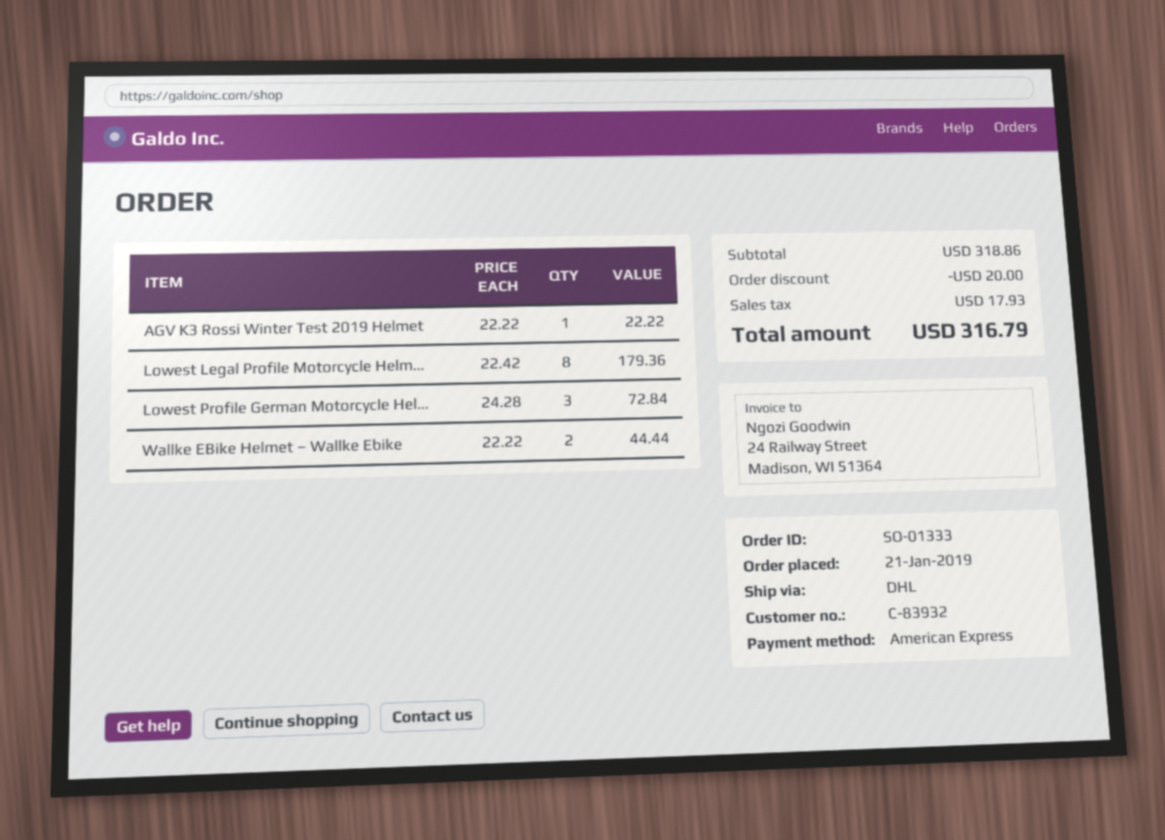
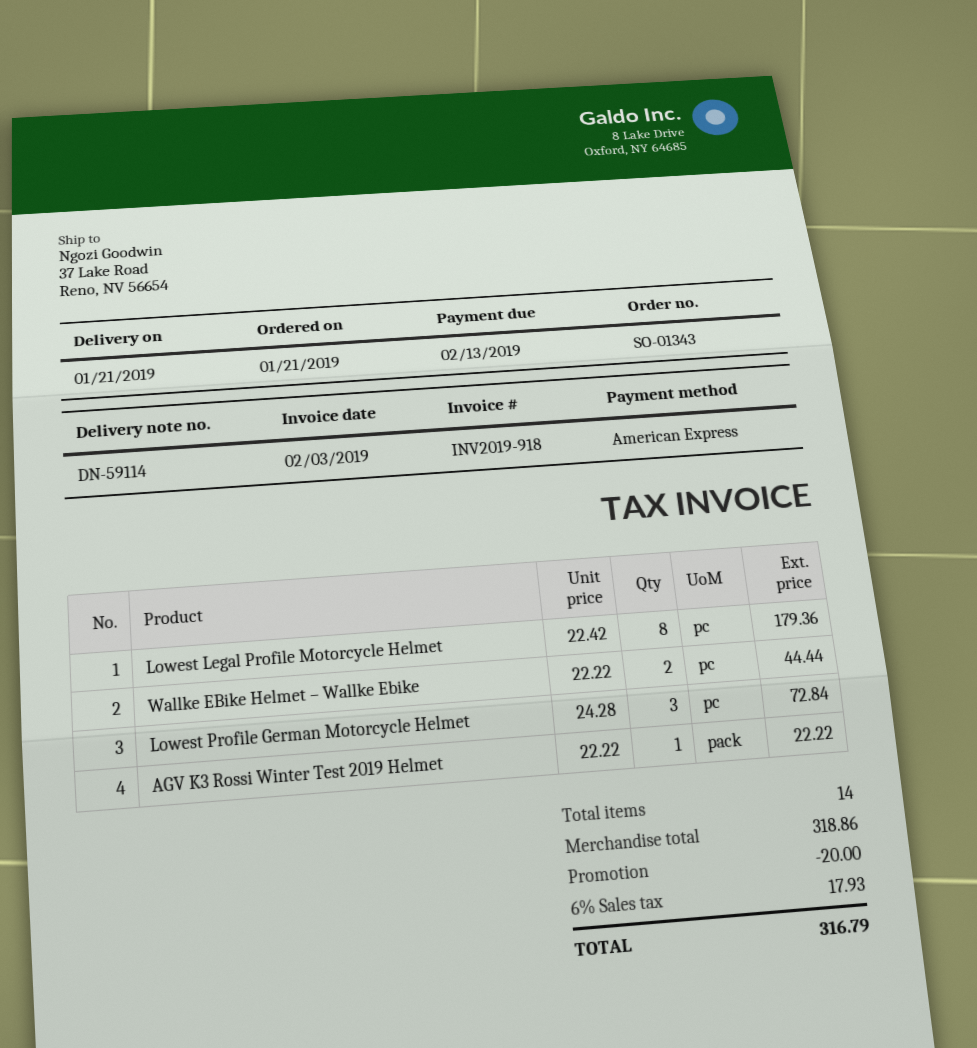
order number: SO-01333 -> SO-01343

